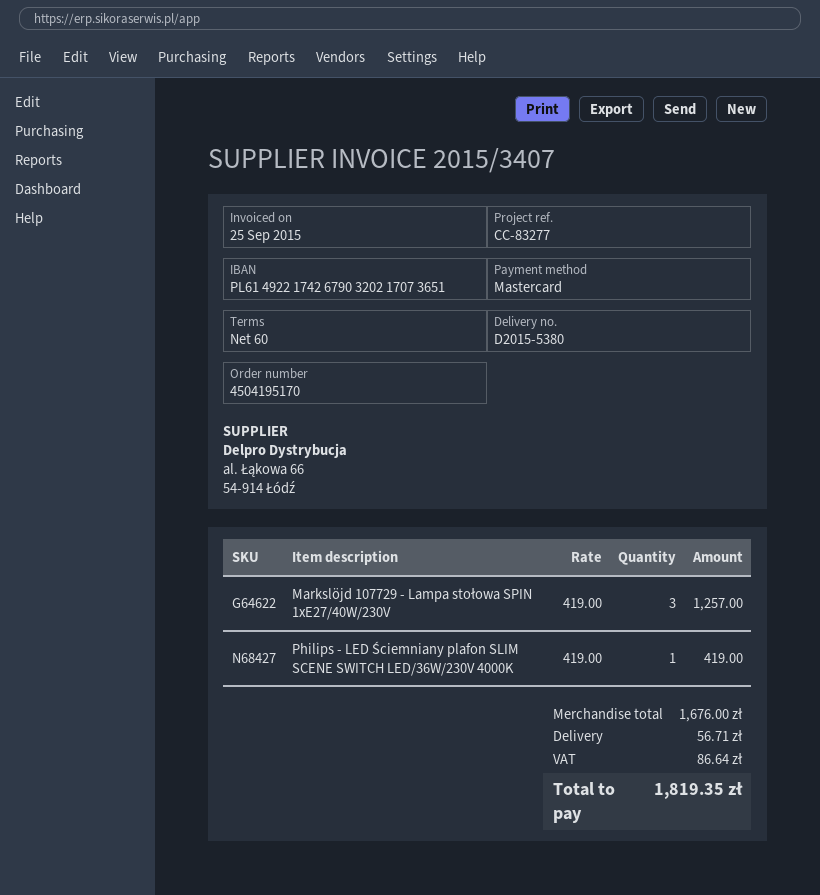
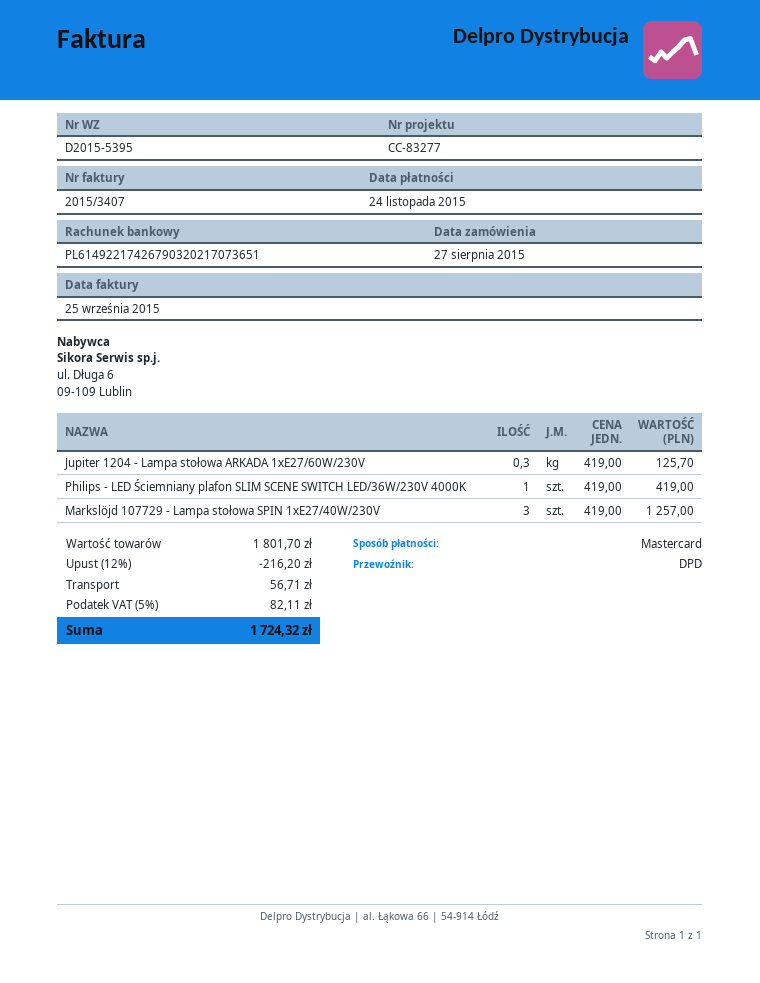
delivery note number: D2015-5380 -> D2015-5395
Jupiter 1204 - Lampa stołowa ARKADA 1xE27/60W/230V: none -> 0.3 x 419.00 = 125.70
subtotal: 1676.00 -> 1801.70
discount: none -> 12% = 216.20
tax: 86.64 -> 82.11
total: 1819.35 -> 1724.32

